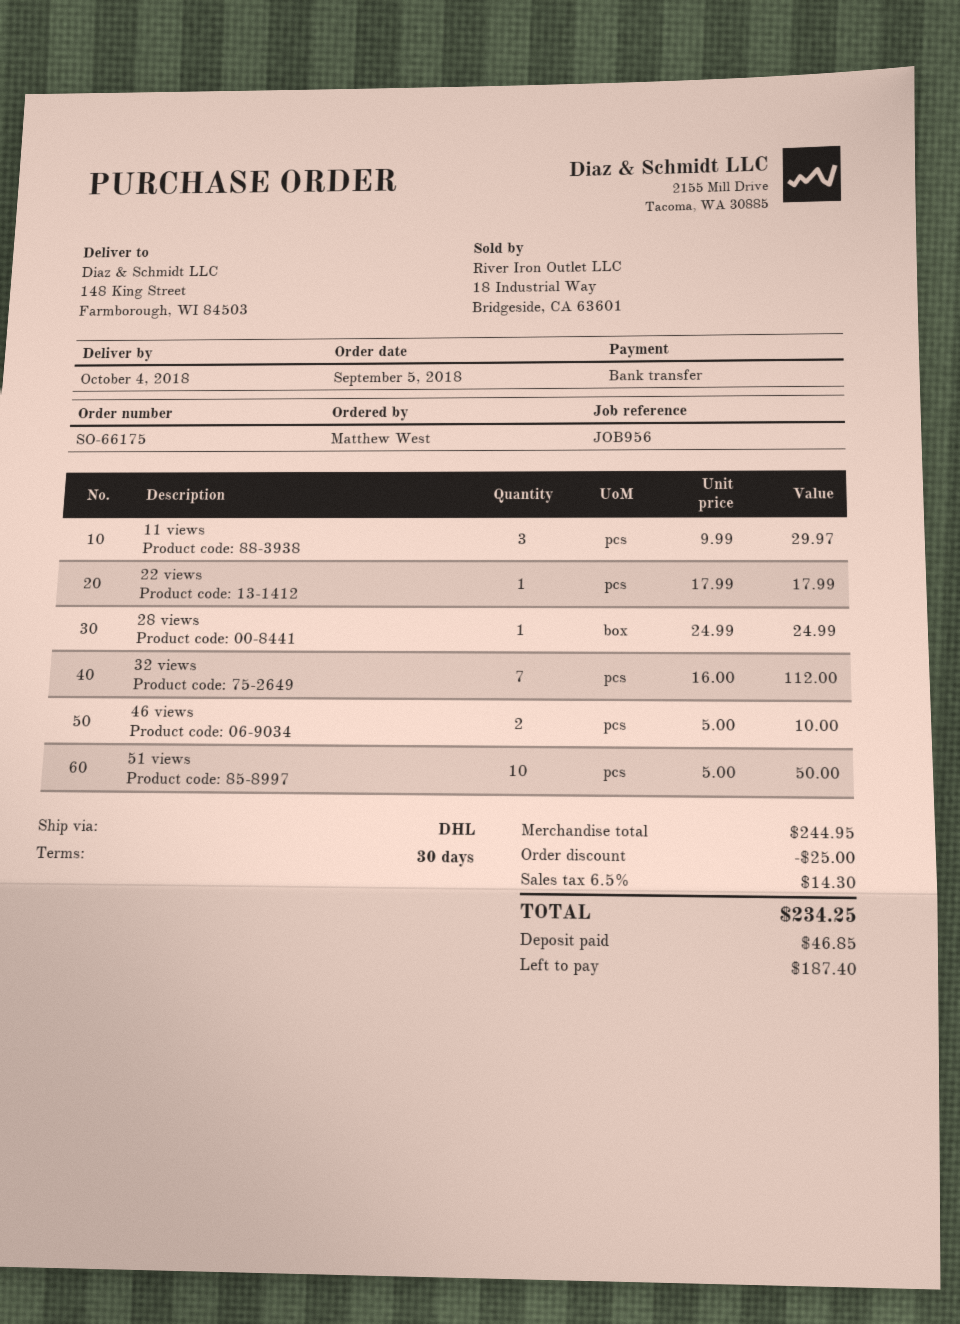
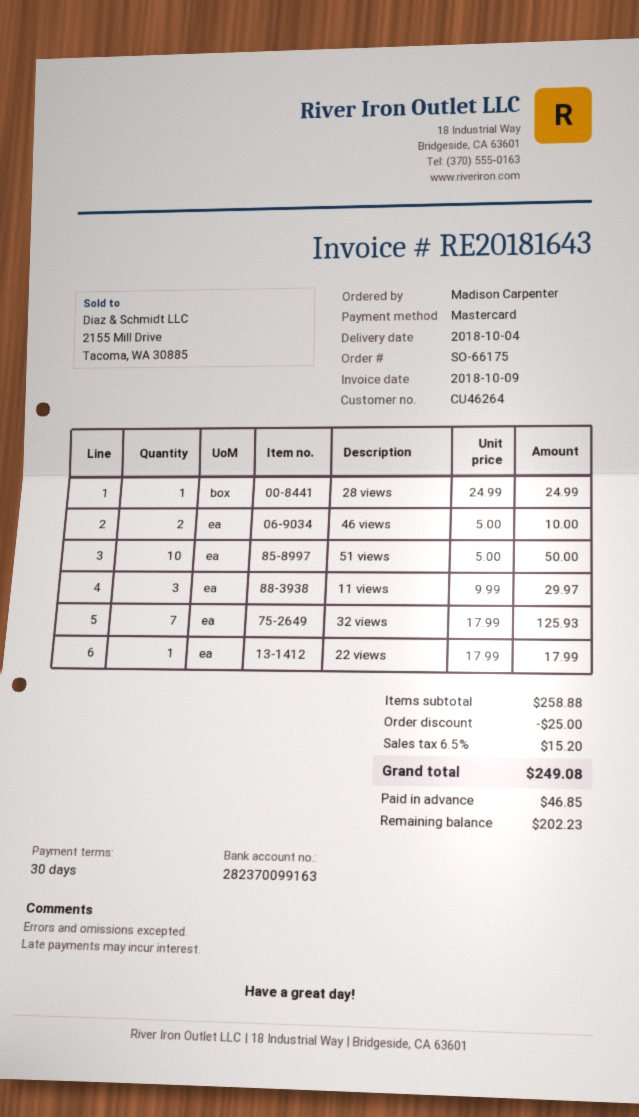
ordered by: Matthew West -> Madison Carpenter
payment method: bank transfer -> Mastercard
32 views: 7 x 16.00 = 112.00 -> 7 x 17.99 = 125.93
subtotal: 244.95 -> 258.88
tax: 6.5% = 14.30 -> 6.5% = 15.20
total: 234.25 -> 249.08
balance: 187.40 -> 202.23

